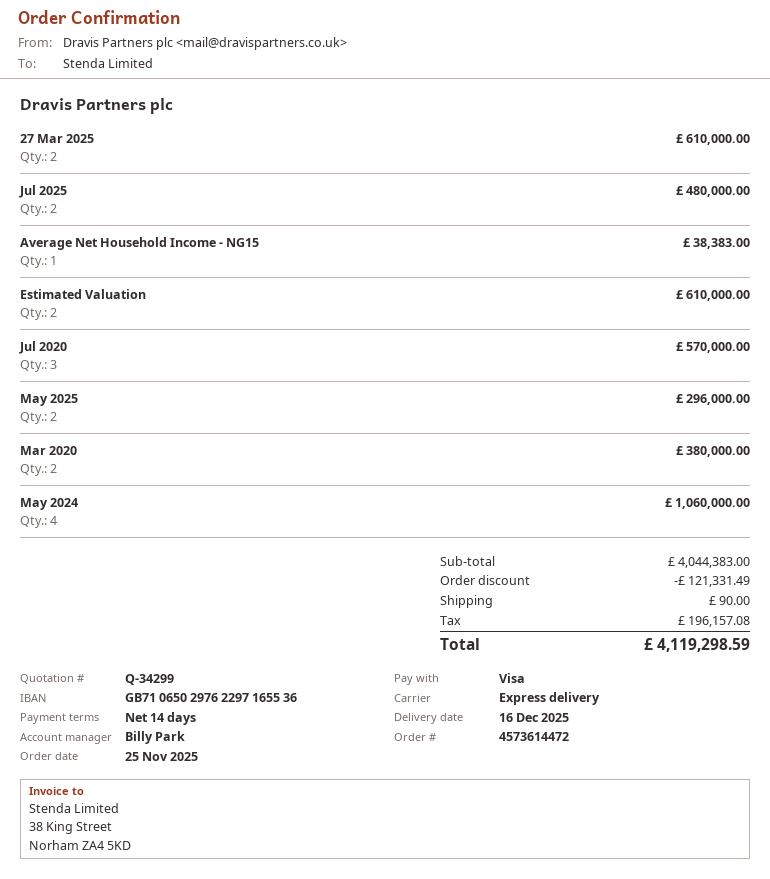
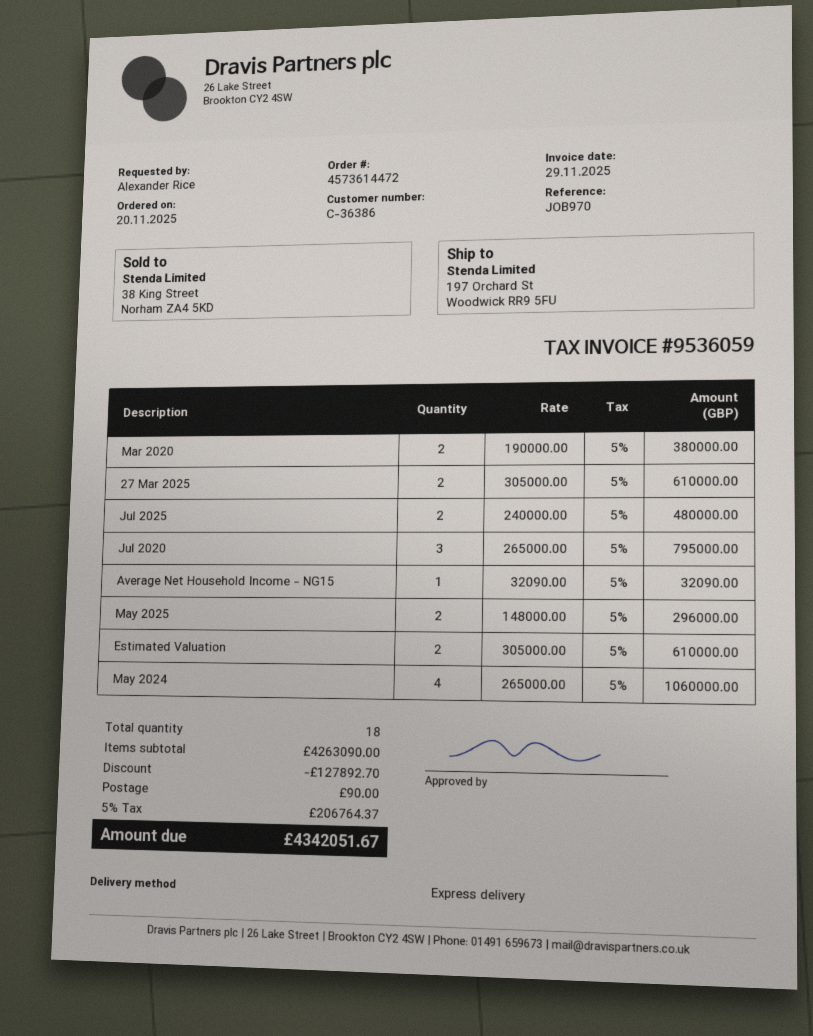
order date: 2025-11-25 -> 2025-11-20
Average Net Household Income - NG15: 1 for 38383.00 -> 1 for 32090.00
Jul 2020: 3 for 570000.00 -> 3 for 795000.00
subtotal: 4044383.00 -> 4263090.00
discount: 121331.49 -> 127892.70
tax: 196157.08 -> 206764.37
total: 4119298.59 -> 4342051.67

